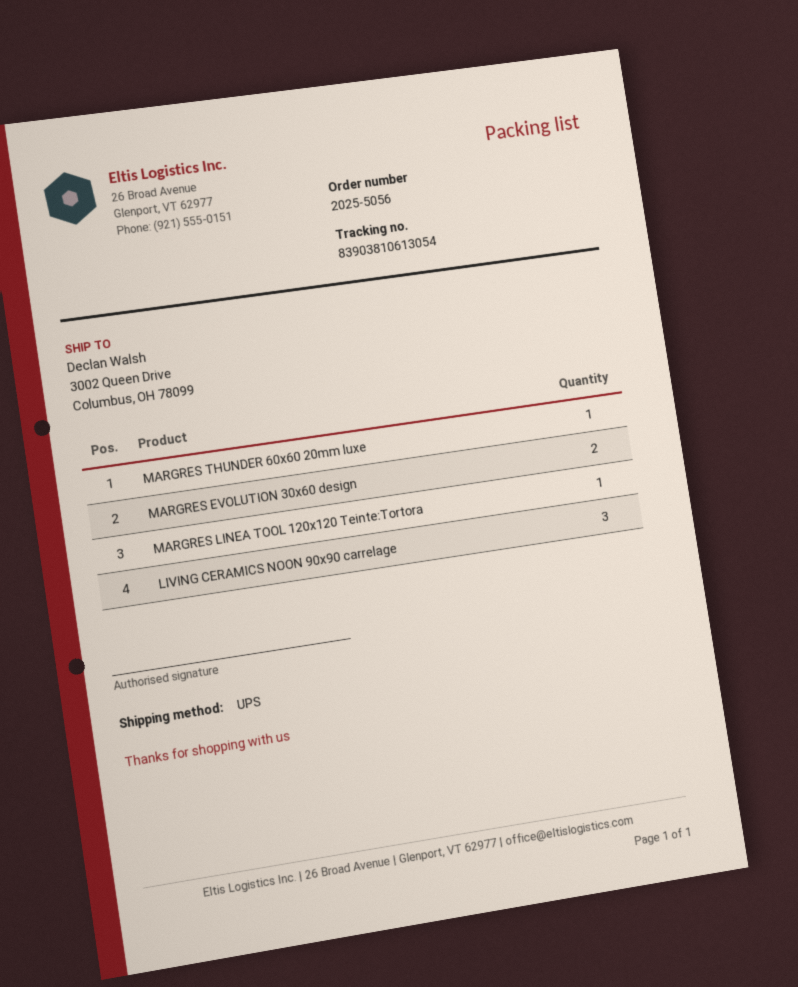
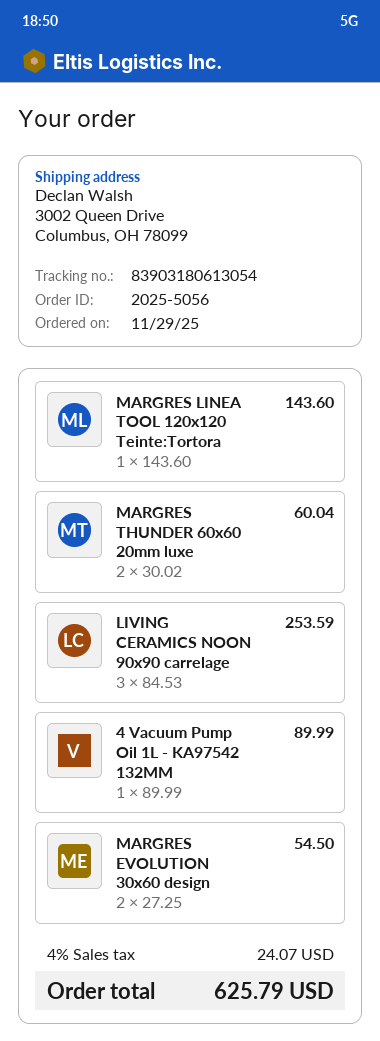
tracking number: 83903810613054 -> 83903180613054
MARGRES THUNDER 60x60 20mm luxe: 1 -> 2
4 Vacuum Pump Oil 1L - KA97542 132MM: none -> 1

